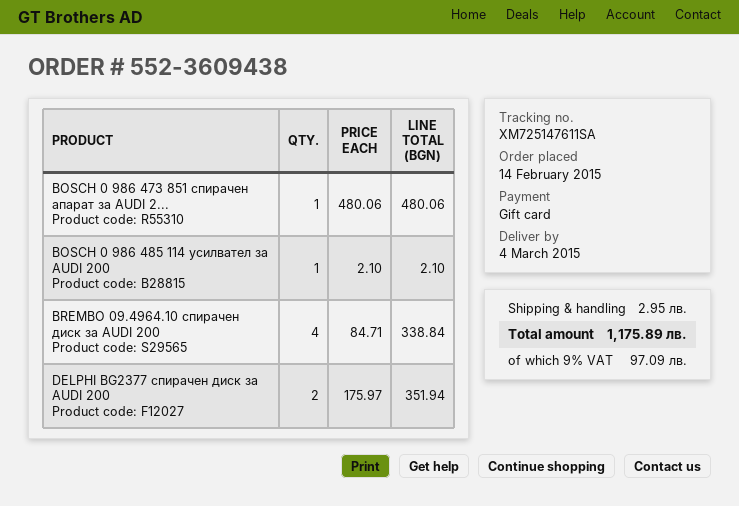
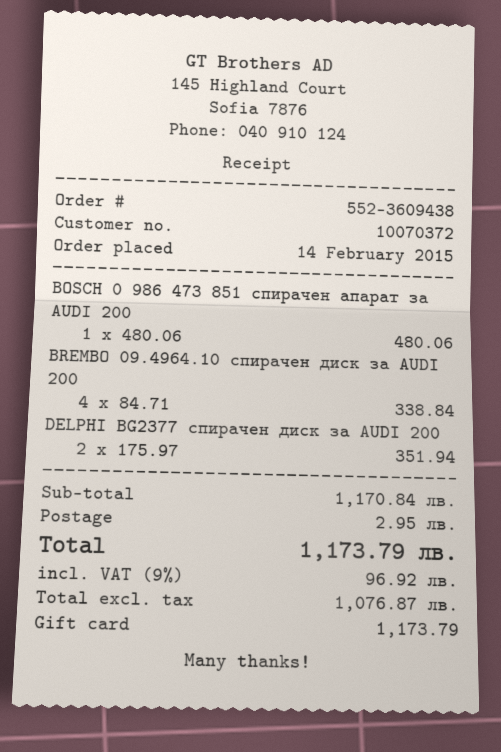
BOSCH 0 986 485 114 усилвател за AUDI 200: 1 x 2.10 = 2.10 -> none
tax: 9% = 97.09 -> 9% = 96.92
total: 1175.89 -> 1173.79

